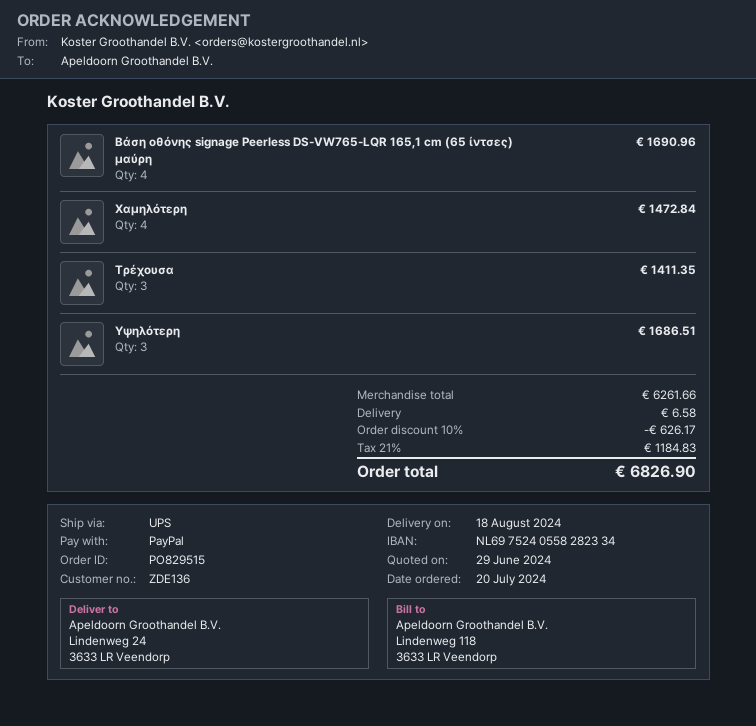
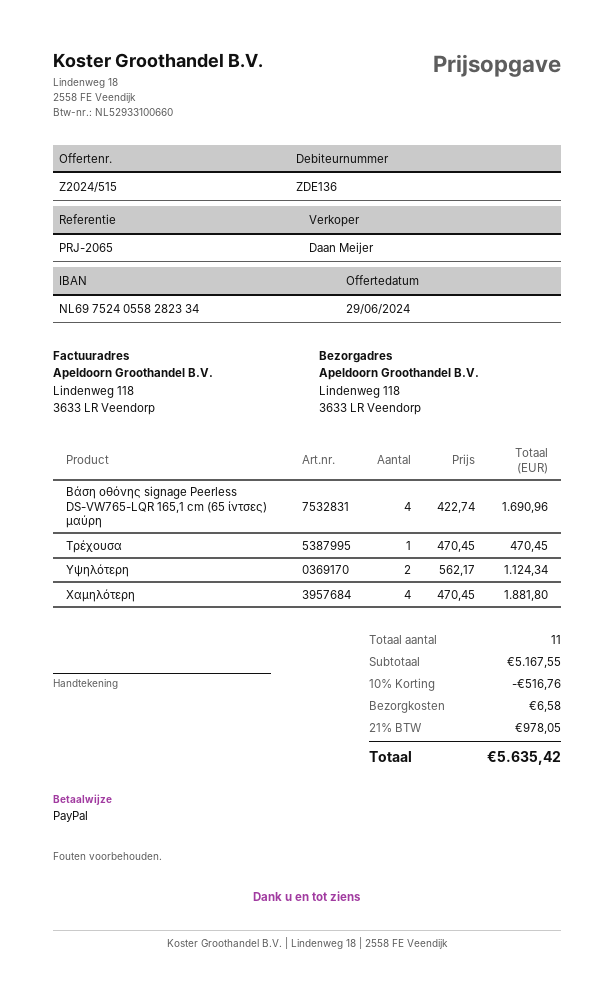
ship to: Lindenweg 24, 3633 LR Veendorp -> Lindenweg 118, 3633 LR Veendorp
Χαμηλότερη: 4 for 1472.84 -> 4 for 1881.80
Τρέχουσα: 3 for 1411.35 -> 1 for 470.45
Υψηλότερη: 3 for 1686.51 -> 2 for 1124.34
subtotal: 6261.66 -> 5167.55
discount: 10% = 626.17 -> 10% = 516.76
tax: 21% = 1184.83 -> 21% = 978.05
total: 6826.90 -> 5635.42

